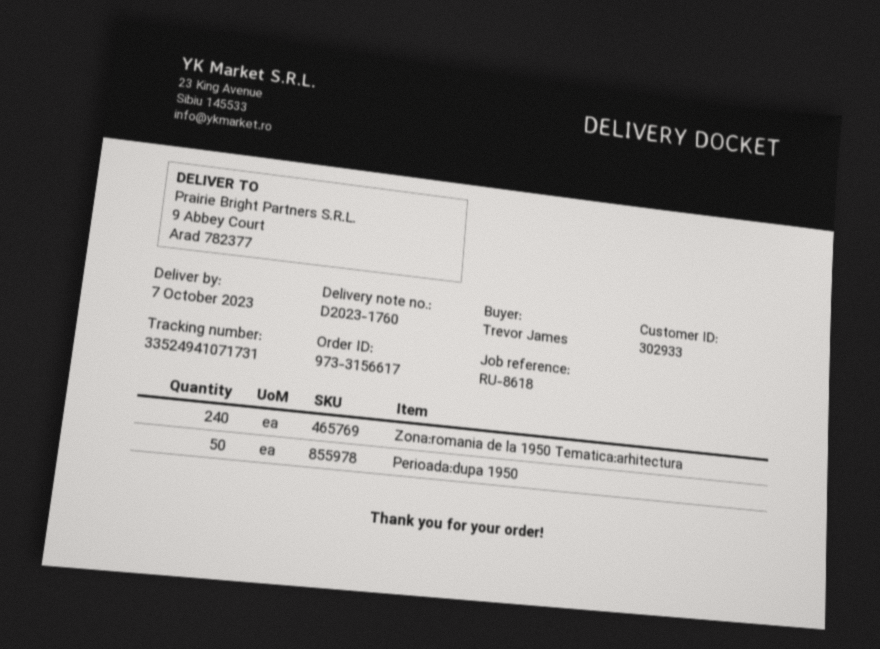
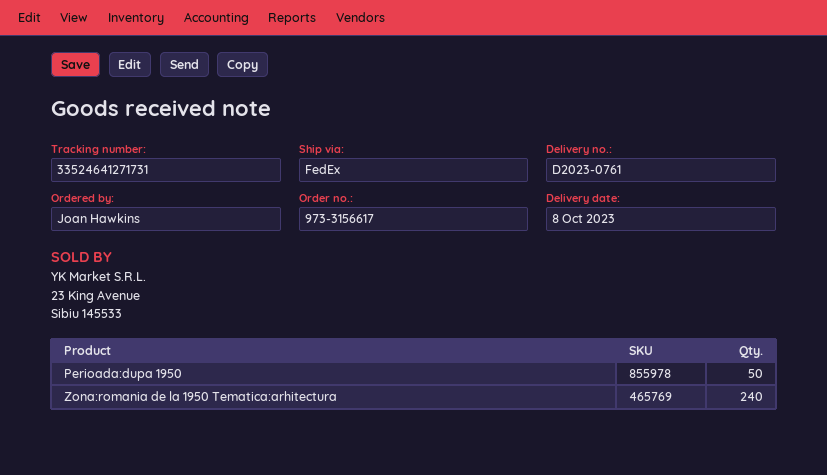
delivery note number: D2023-1760 -> D2023-0761
delivery date: 2023-10-07 -> 2023-10-08
ordered by: Trevor James -> Joan Hawkins
tracking number: 33524941071731 -> 33524641271731

